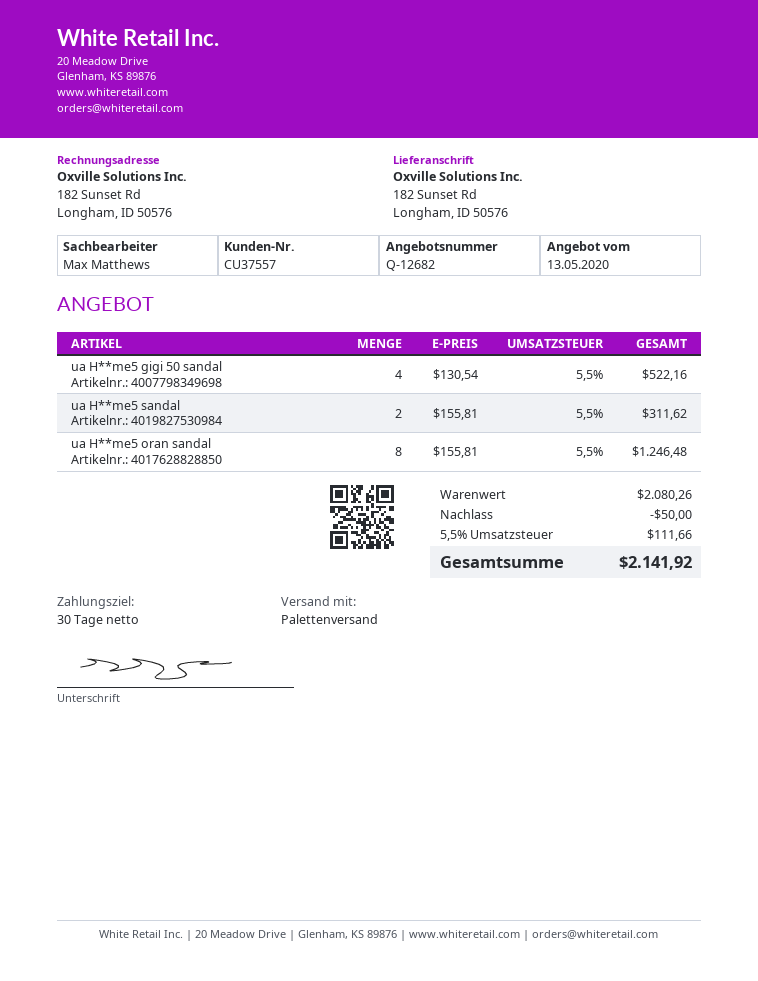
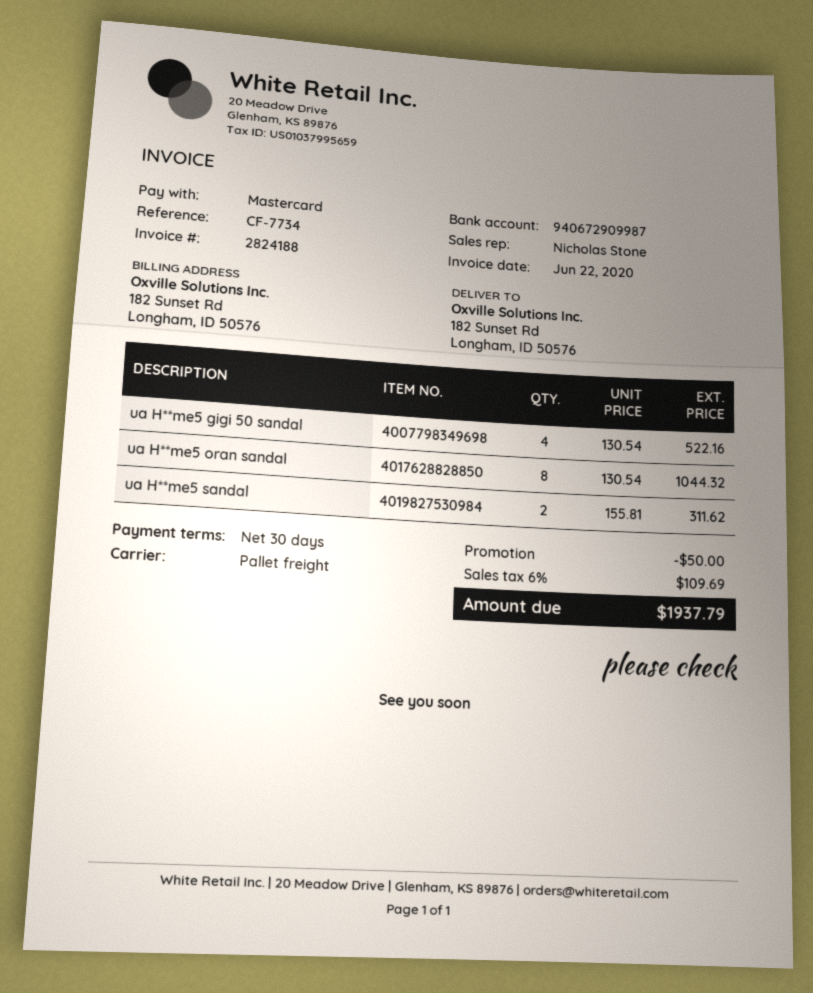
sales rep: Max Matthews -> Nicholas Stone
ua H**me5 oran sandal: 8 x 155.81 = 1246.48 -> 8 x 130.54 = 1044.32
tax: 5.5% = 111.66 -> 6% = 109.69
total: 2141.92 -> 1937.79

